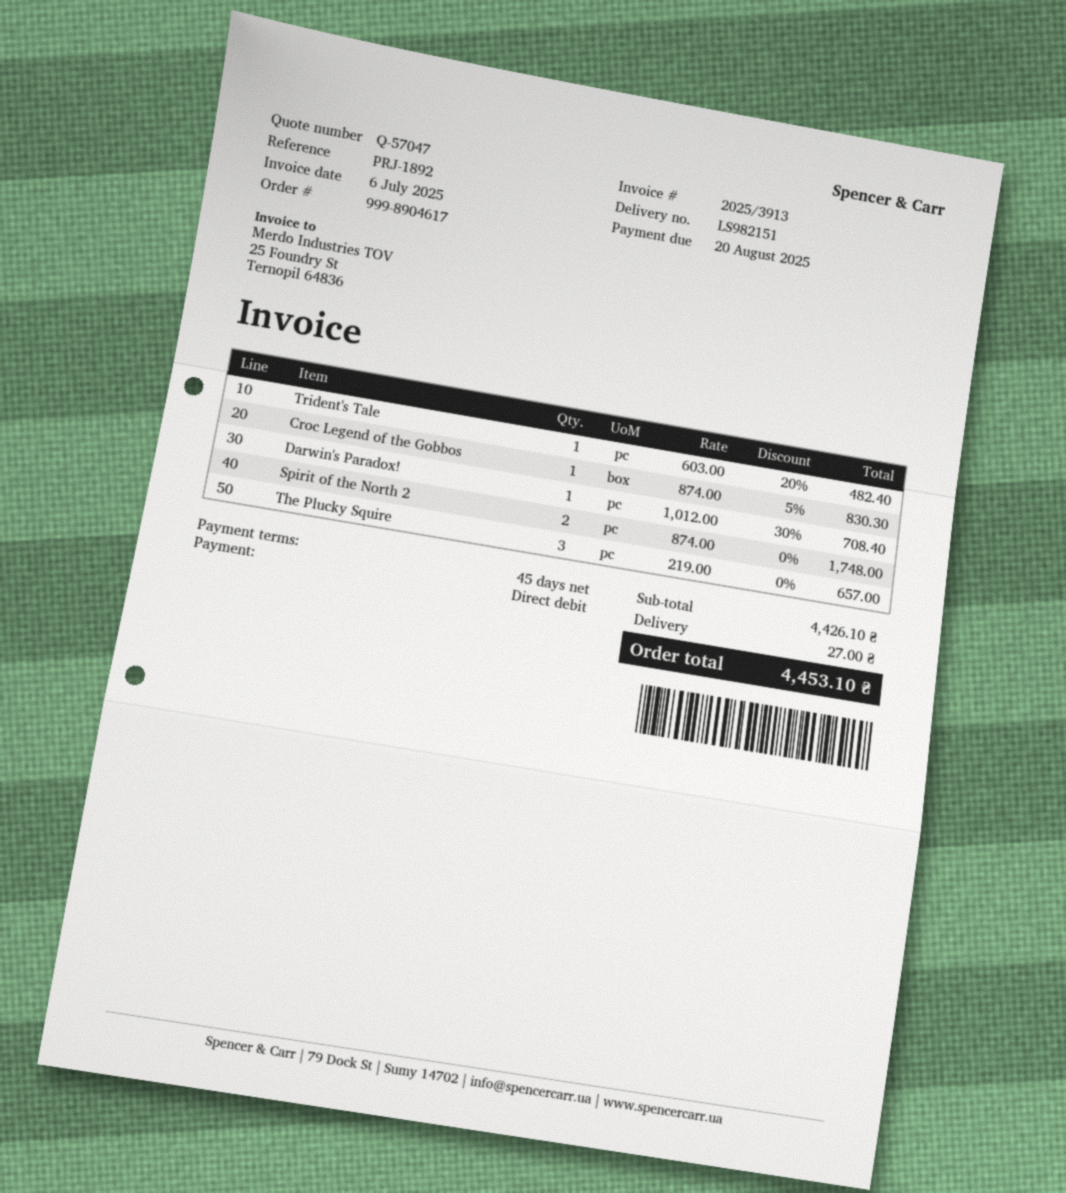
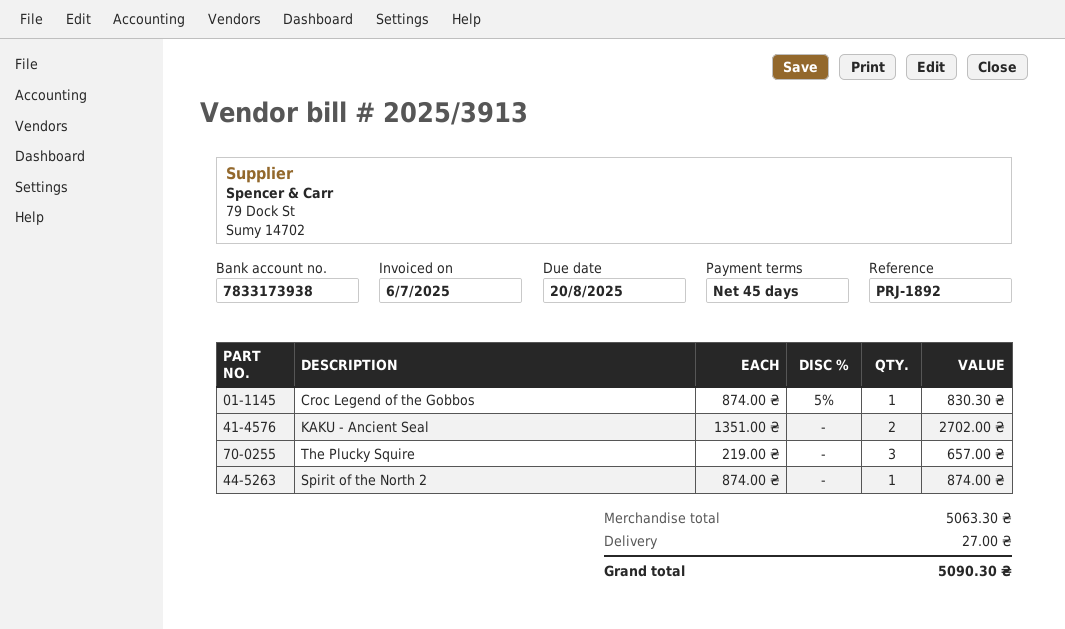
Trident's Tale: 1 x 603.00 - 20% = 482.40 -> none
Darwin's Paradox!: 1 x 1012.00 - 30% = 708.40 -> none
Spirit of the North 2: 2 x 874.00 = 1748.00 -> 1 x 874.00 = 874.00
KAKU - Ancient Seal: none -> 2 x 1351.00 = 2702.00
subtotal: 4426.10 -> 5063.30
total: 4453.10 -> 5090.30

